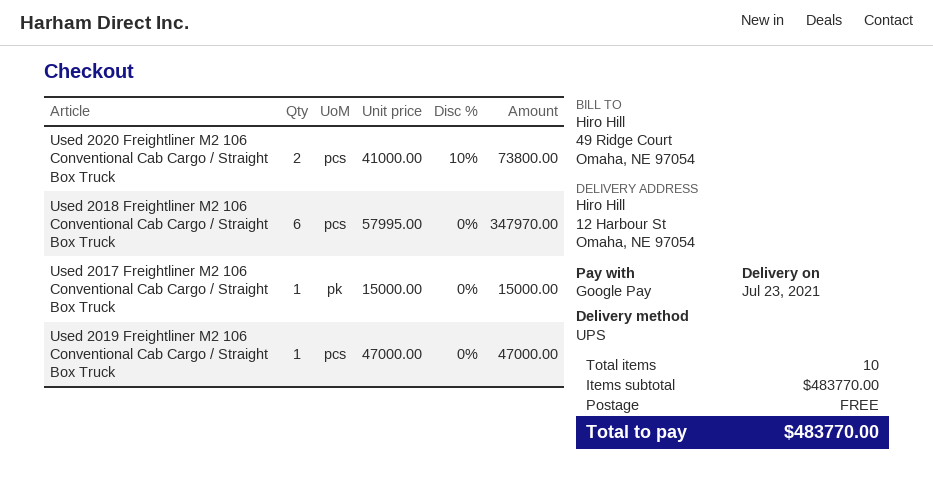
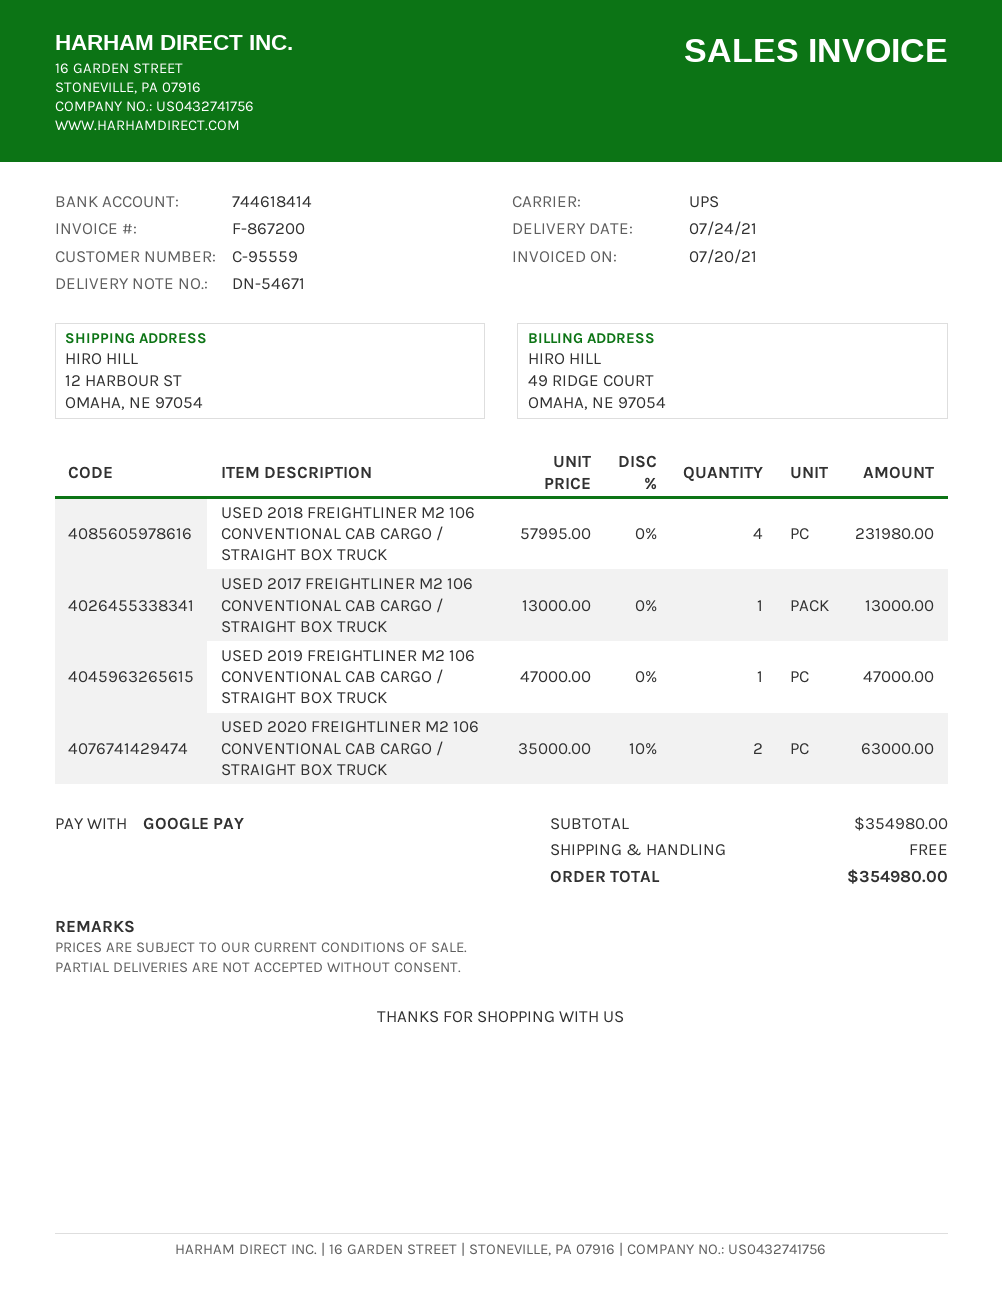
delivery date: 2021-07-23 -> 2021-07-24
Used 2020 Freightliner M2 106 Conventional Cab Cargo / Straight Box Truck: 2 x 41000.00 - 10% = 73800.00 -> 2 x 35000.00 - 10% = 63000.00
Used 2018 Freightliner M2 106 Conventional Cab Cargo / Straight Box Truck: 6 x 57995.00 = 347970.00 -> 4 x 57995.00 = 231980.00
Used 2017 Freightliner M2 106 Conventional Cab Cargo / Straight Box Truck: 1 x 15000.00 = 15000.00 -> 1 x 13000.00 = 13000.00
subtotal: 483770.00 -> 354980.00
total: 483770.00 -> 354980.00

